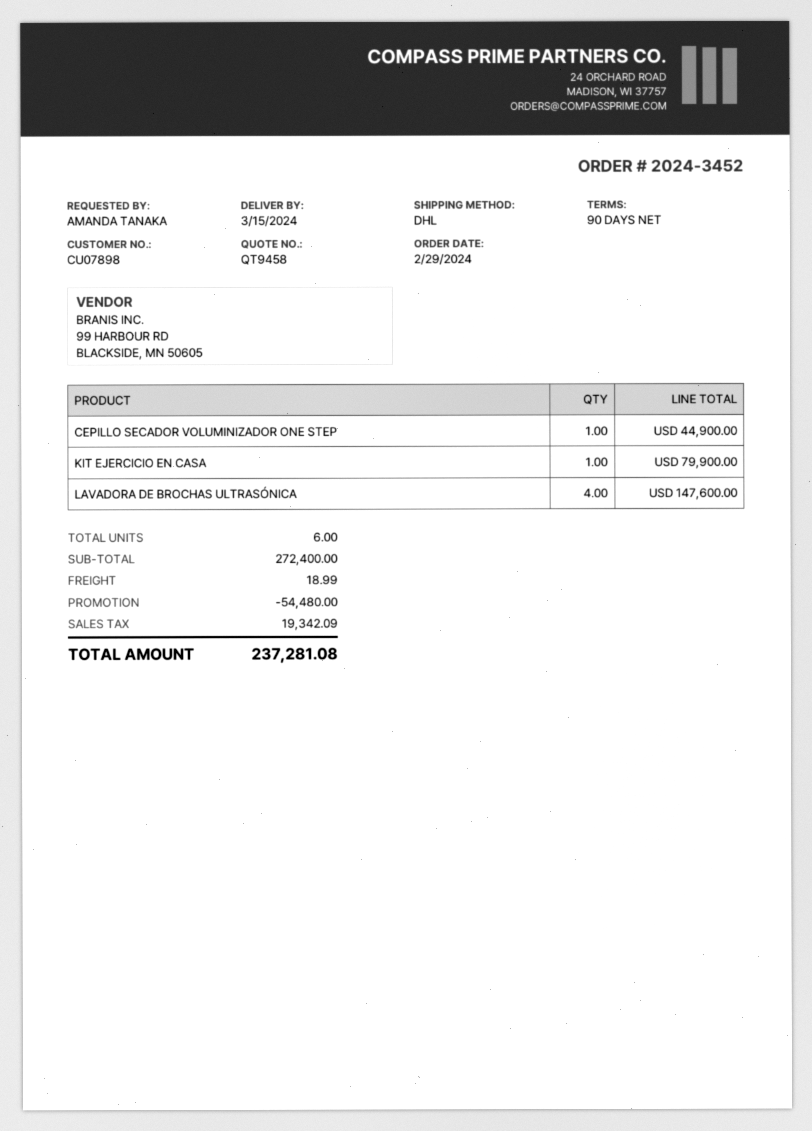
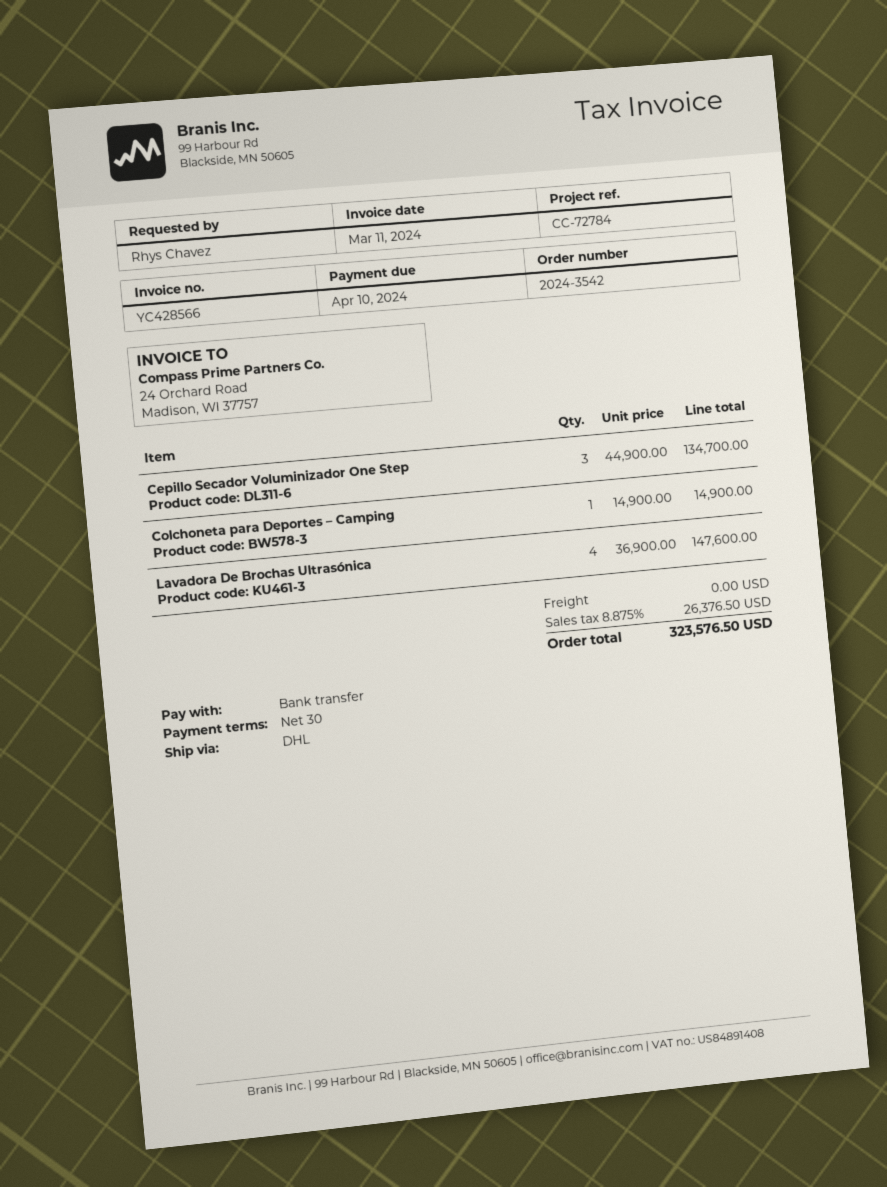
order number: 2024-3452 -> 2024-3542
payment terms: 90 days -> 30 days
ordered by: AMANDA TANAKA -> Rhys Chavez
CEPILLO SECADOR VOLUMINIZADOR ONE STEP: 1 for 44900.00 -> 3 for 134700.00
KIT EJERCICIO EN CASA: 1 for 79900.00 -> none
Colchoneta para Deportes – Camping: none -> 1 for 14900.00
discount: 54480.00 -> none
shipping: 18.99 -> 0.00
tax: 19342.09 -> 26376.50
total: 237281.08 -> 323576.50

